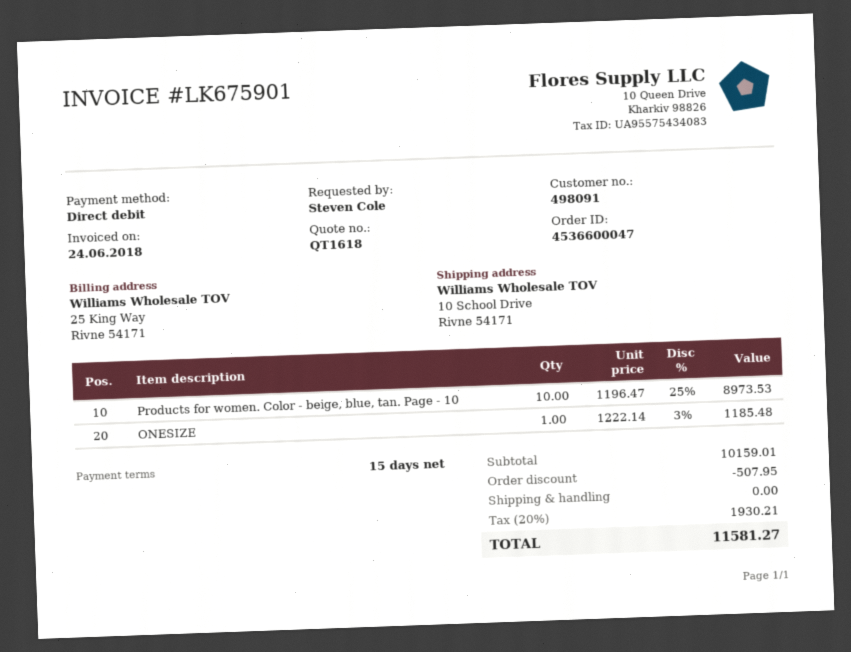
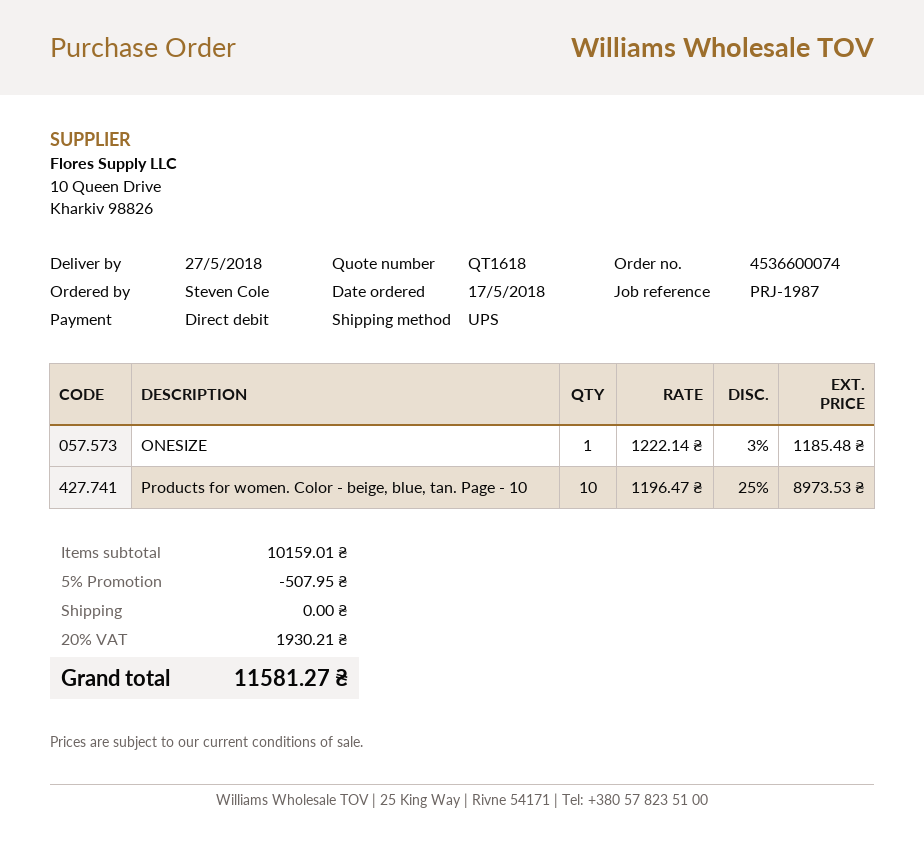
order number: 4536600047 -> 4536600074

